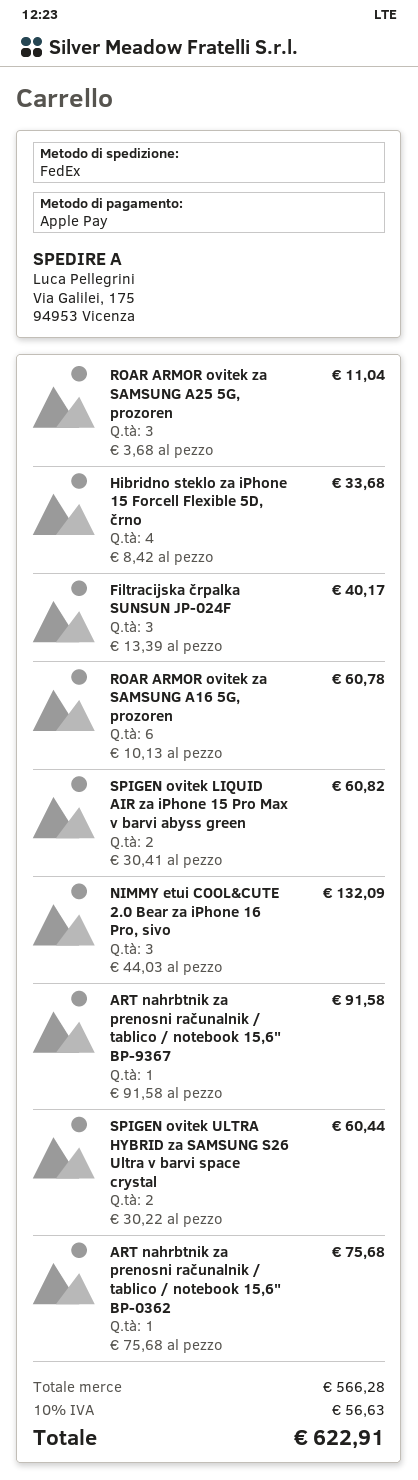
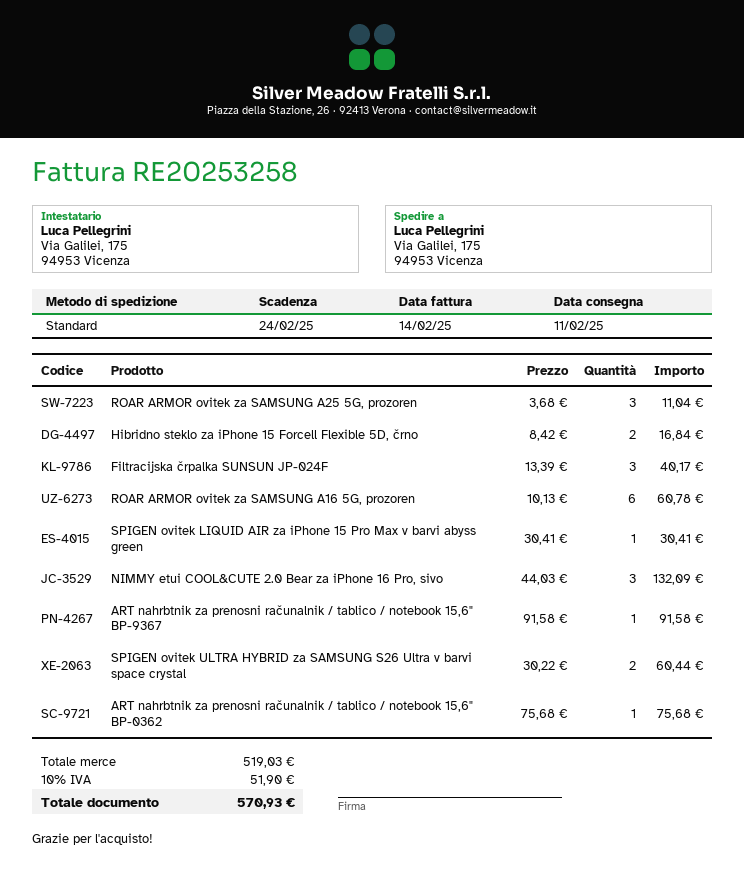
shipping method: FedEx -> standard
Hibridno steklo za iPhone 15 Forcell Flexible 5D, črno: 4 x 8.42 = 33.68 -> 2 x 8.42 = 16.84
SPIGEN ovitek LIQUID AIR za iPhone 15 Pro Max v barvi abyss green: 2 x 30.41 = 60.82 -> 1 x 30.41 = 30.41
subtotal: 566.28 -> 519.03
tax: 10% = 56.63 -> 10% = 51.90
total: 622.91 -> 570.93

